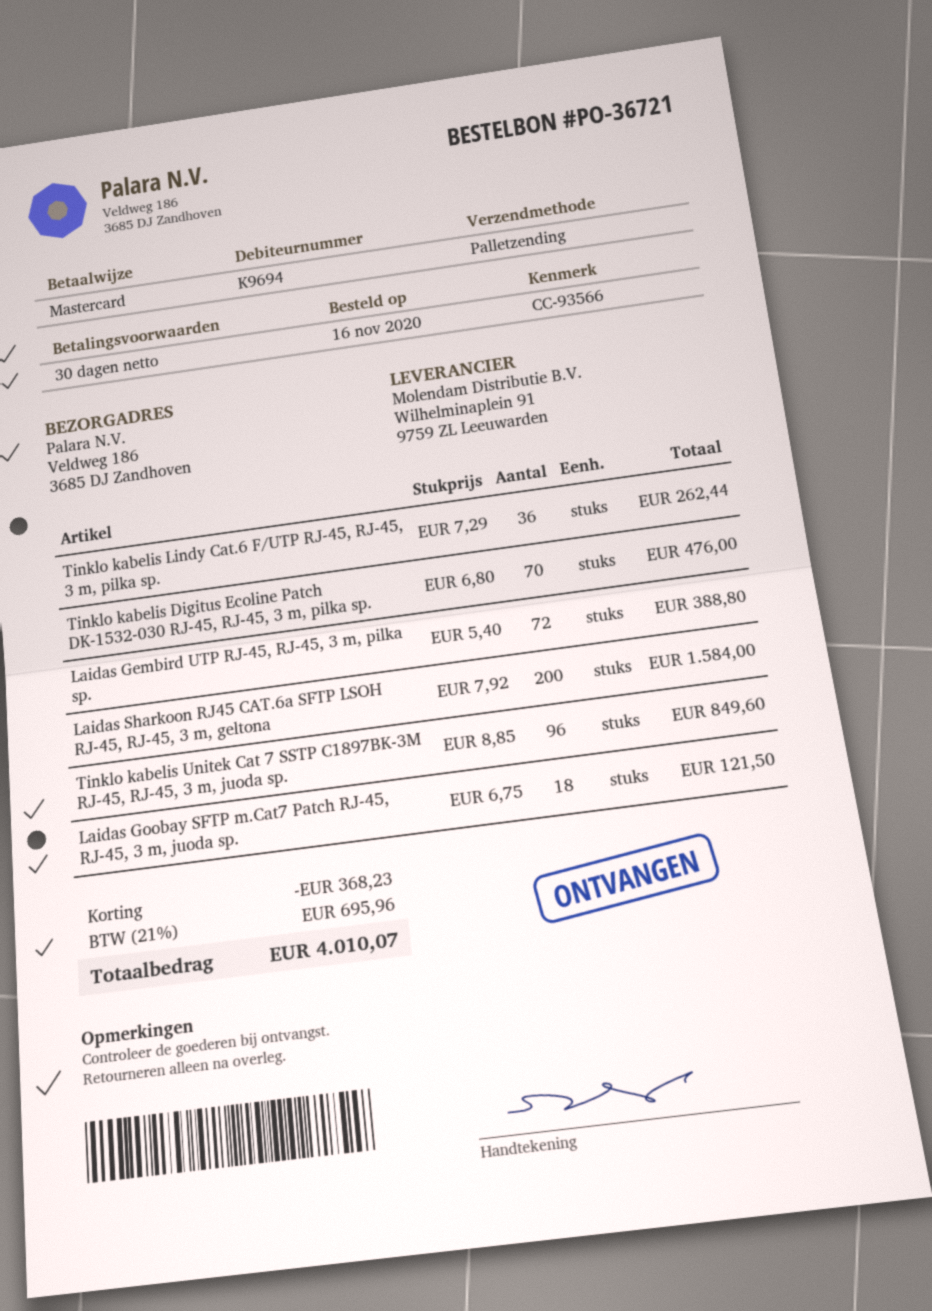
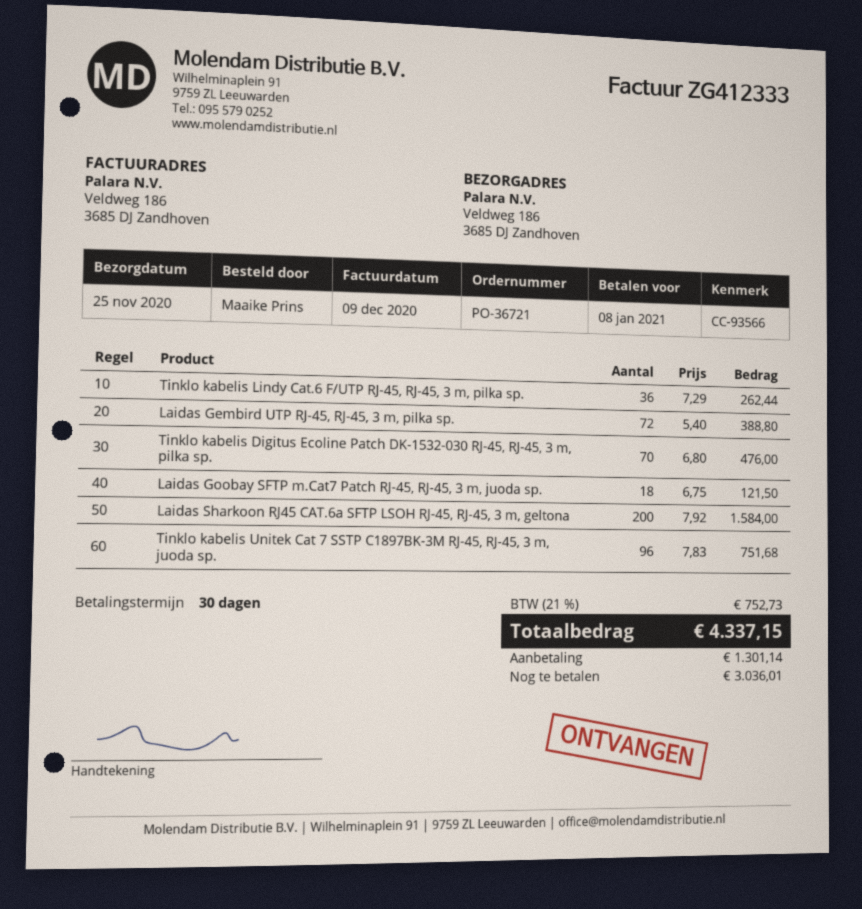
Tinklo kabelis Unitek Cat 7 SSTP C1897BK-3M RJ-45, RJ-45, 3 m, juoda sp.: 96 x 8.85 = 849.60 -> 96 x 7.83 = 751.68
discount: 368.23 -> none
tax: 21% = 695.96 -> 21% = 752.73
total: 4010.07 -> 4337.15

